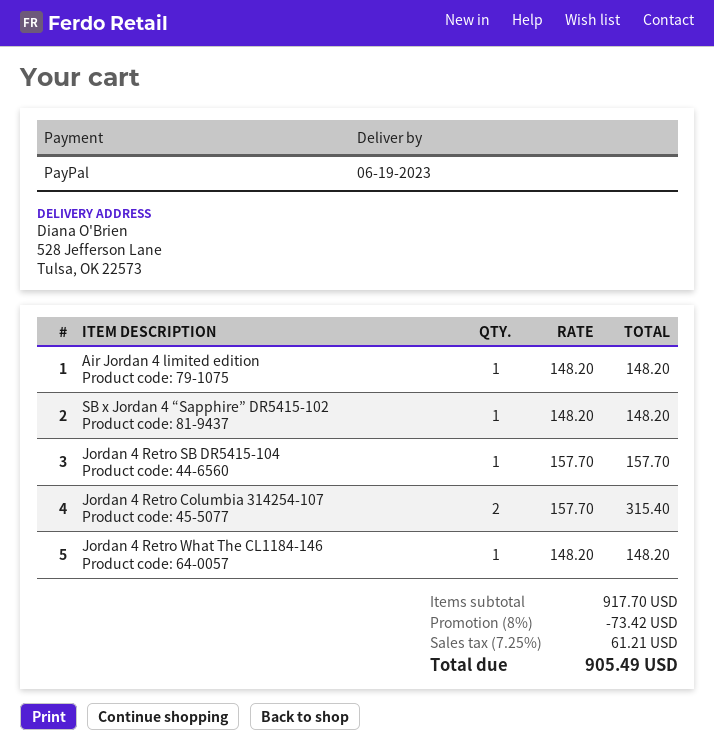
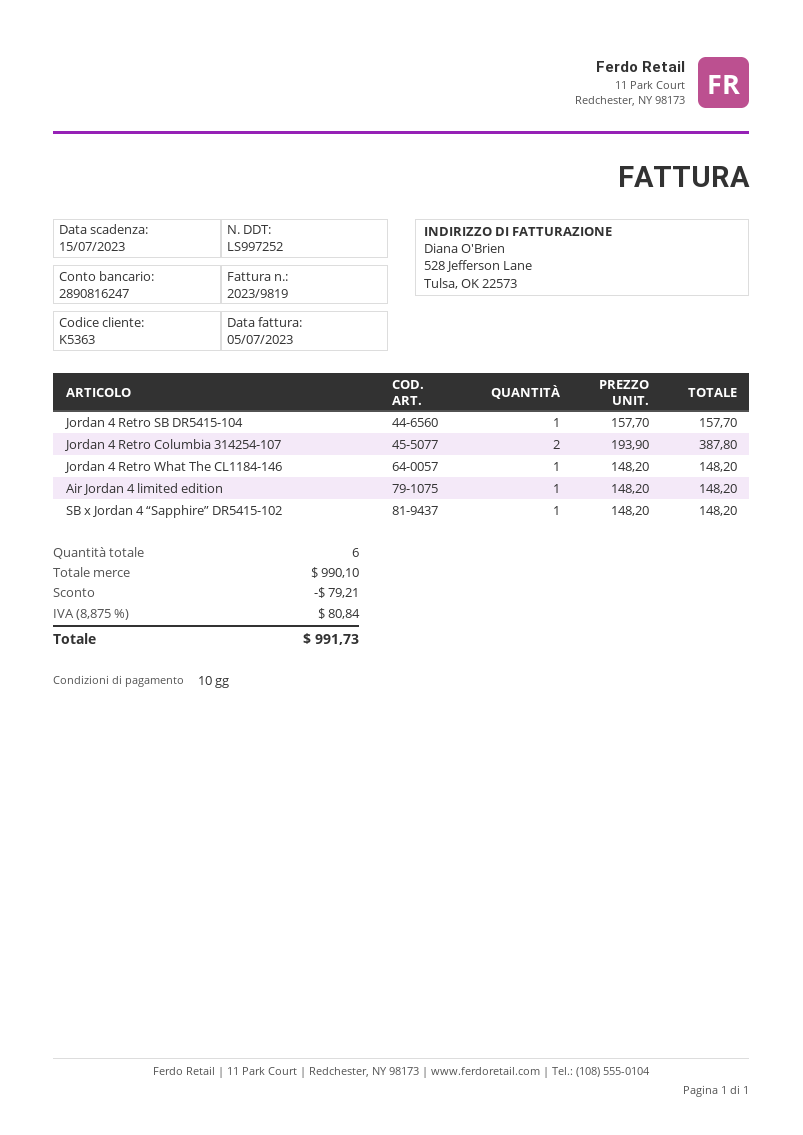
Jordan 4 Retro Columbia 314254-107: 2 x 157.70 = 315.40 -> 2 x 193.90 = 387.80
subtotal: 917.70 -> 990.10
discount: 73.42 -> 79.21
tax: 7.25% = 61.21 -> 8.875% = 80.84
total: 905.49 -> 991.73

